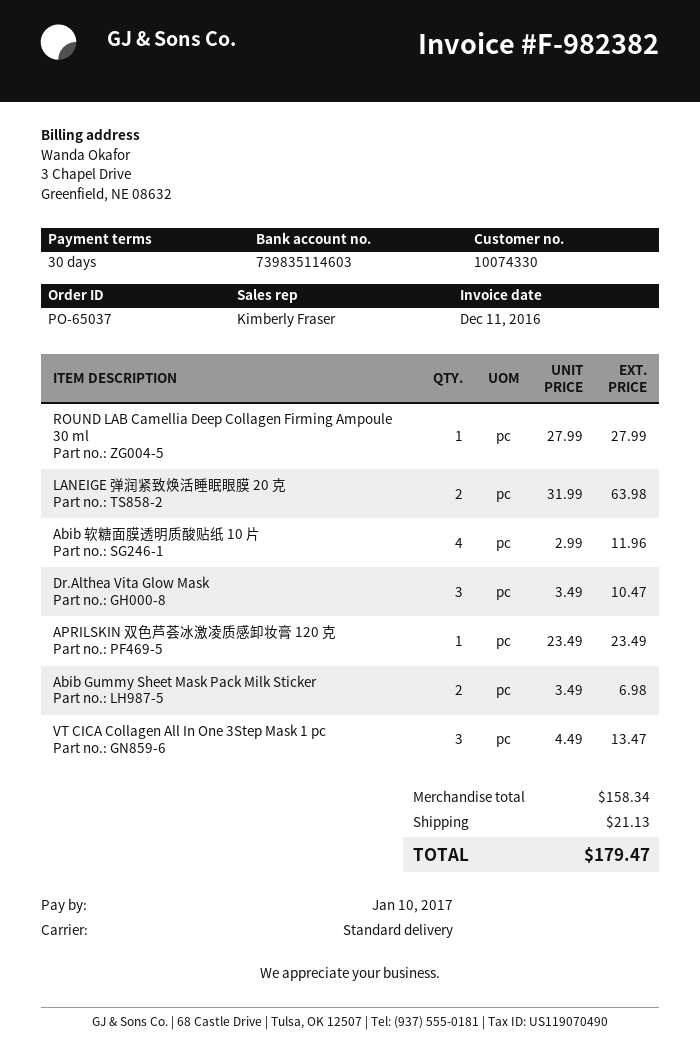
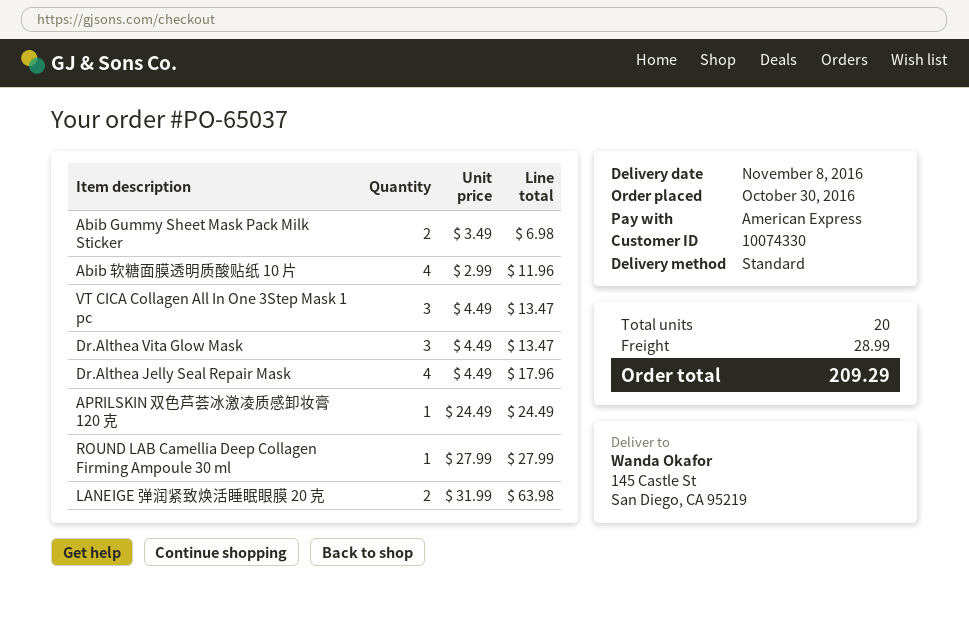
Dr.Althea Vita Glow Mask: 3 x 3.49 = 10.47 -> 3 x 4.49 = 13.47
APRILSKIN 双色芦荟冰激凌质感卸妆膏 120 克: 1 x 23.49 = 23.49 -> 1 x 24.49 = 24.49
Dr.Althea Jelly Seal Repair Mask: none -> 4 x 4.49 = 17.96
shipping: 21.13 -> 28.99
total: 179.47 -> 209.29

